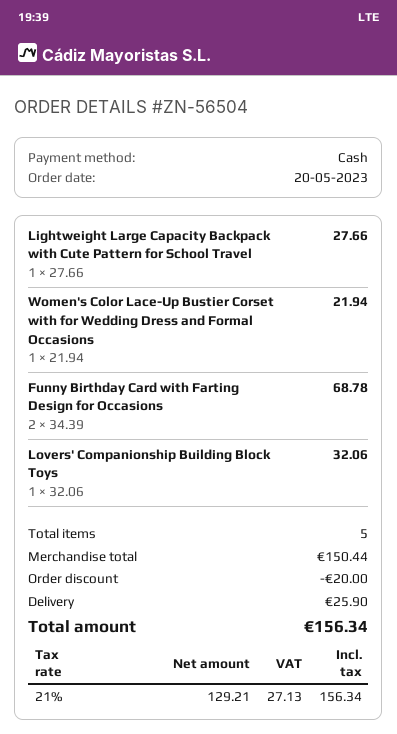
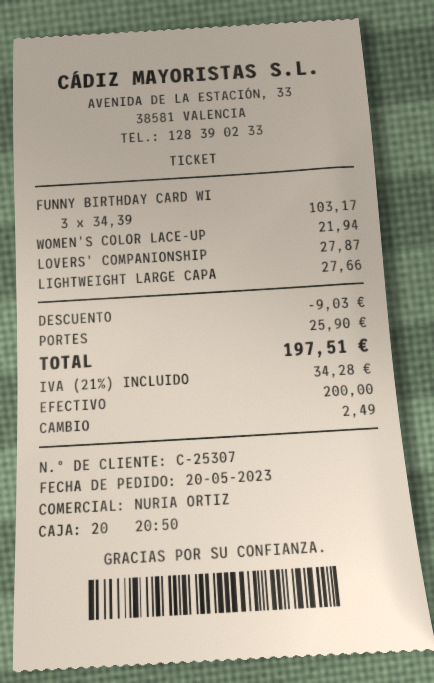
Funny Birthday Card with Farting Design for Occasions: 2 x 34.39 = 68.78 -> 3 x 34.39 = 103.17
Lovers' Companionship Building Block Toys: 1 x 32.06 = 32.06 -> 1 x 27.87 = 27.87
discount: 20.00 -> 9.03
tax: 21% = 27.13 -> 21% = 34.28
total: 156.34 -> 197.51

